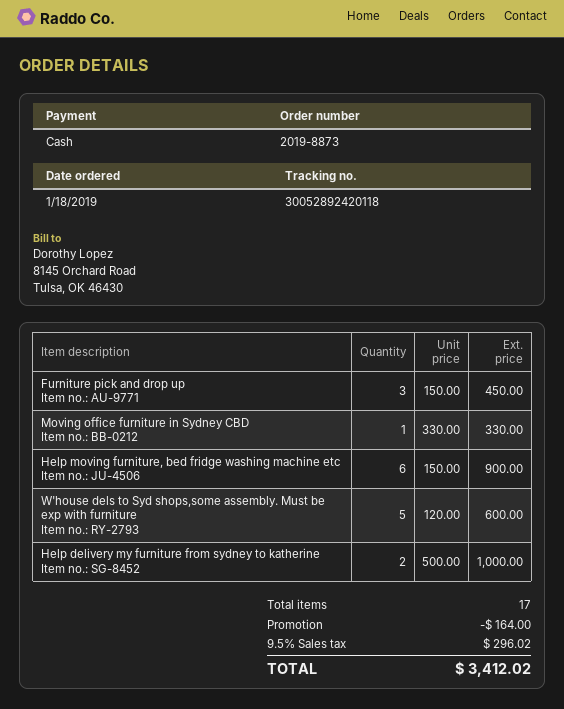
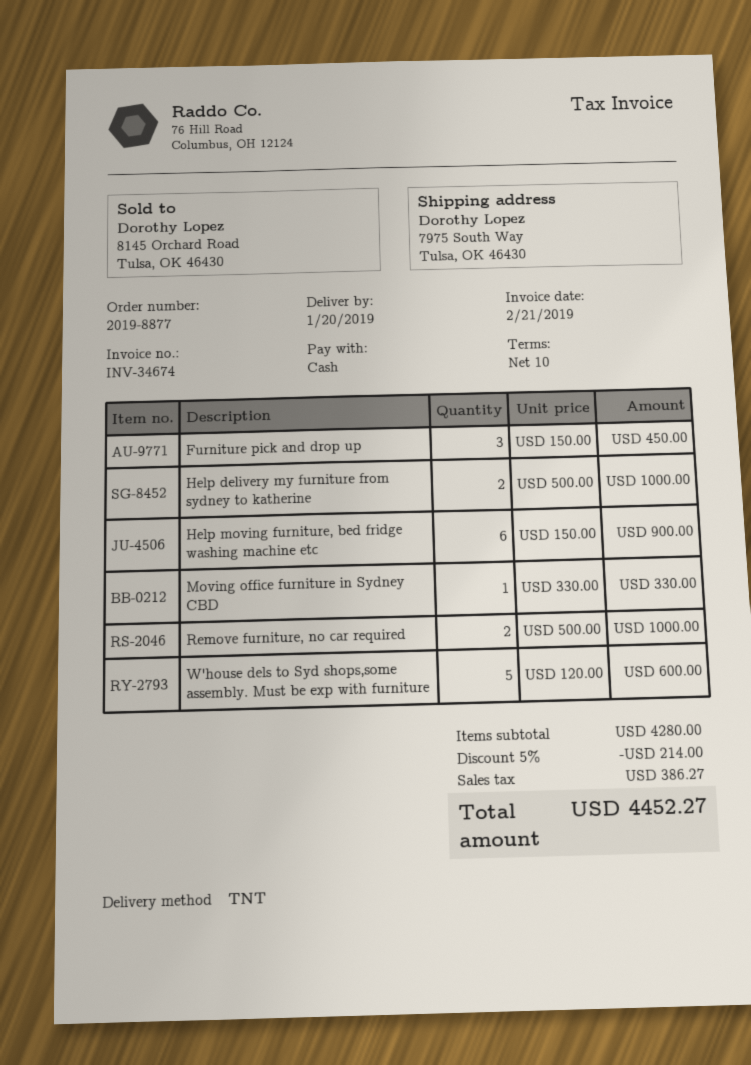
order number: 2019-8873 -> 2019-8877
Remove furniture, no car required: none -> 2 x 500.00 = 1000.00
discount: 164.00 -> 214.00
tax: 296.02 -> 386.27
total: 3412.02 -> 4452.27

